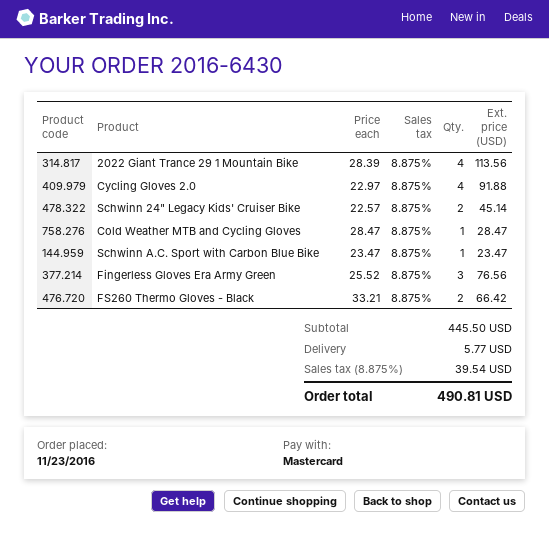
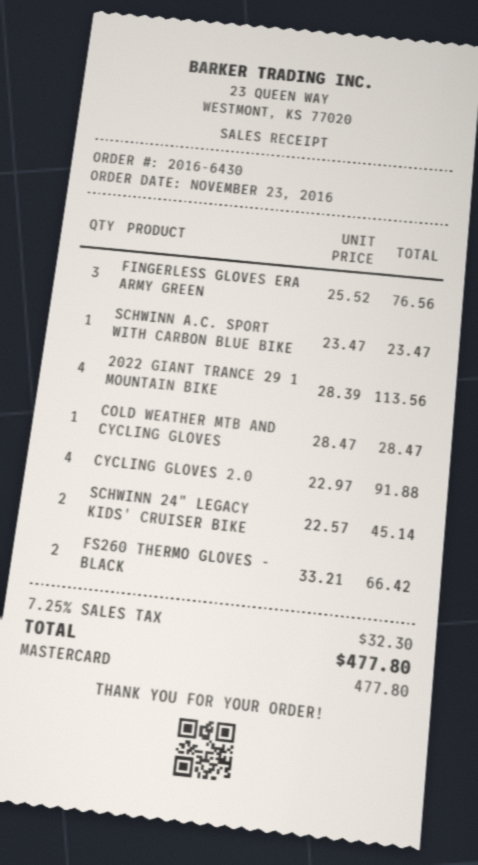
shipping: 5.77 -> none
tax: 8.875% = 39.54 -> 7.25% = 32.30
total: 490.81 -> 477.80

